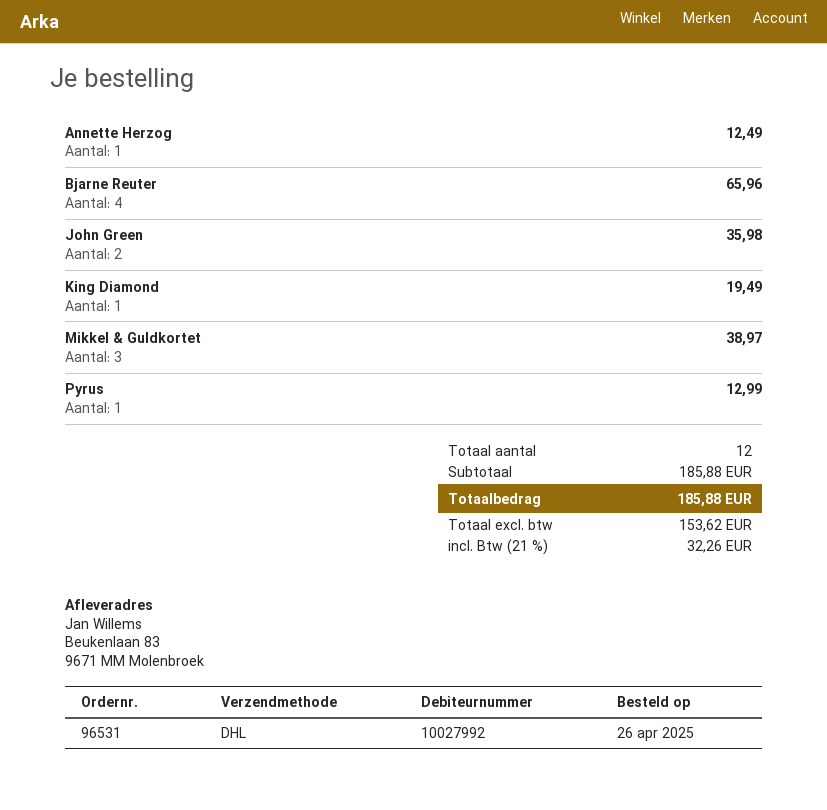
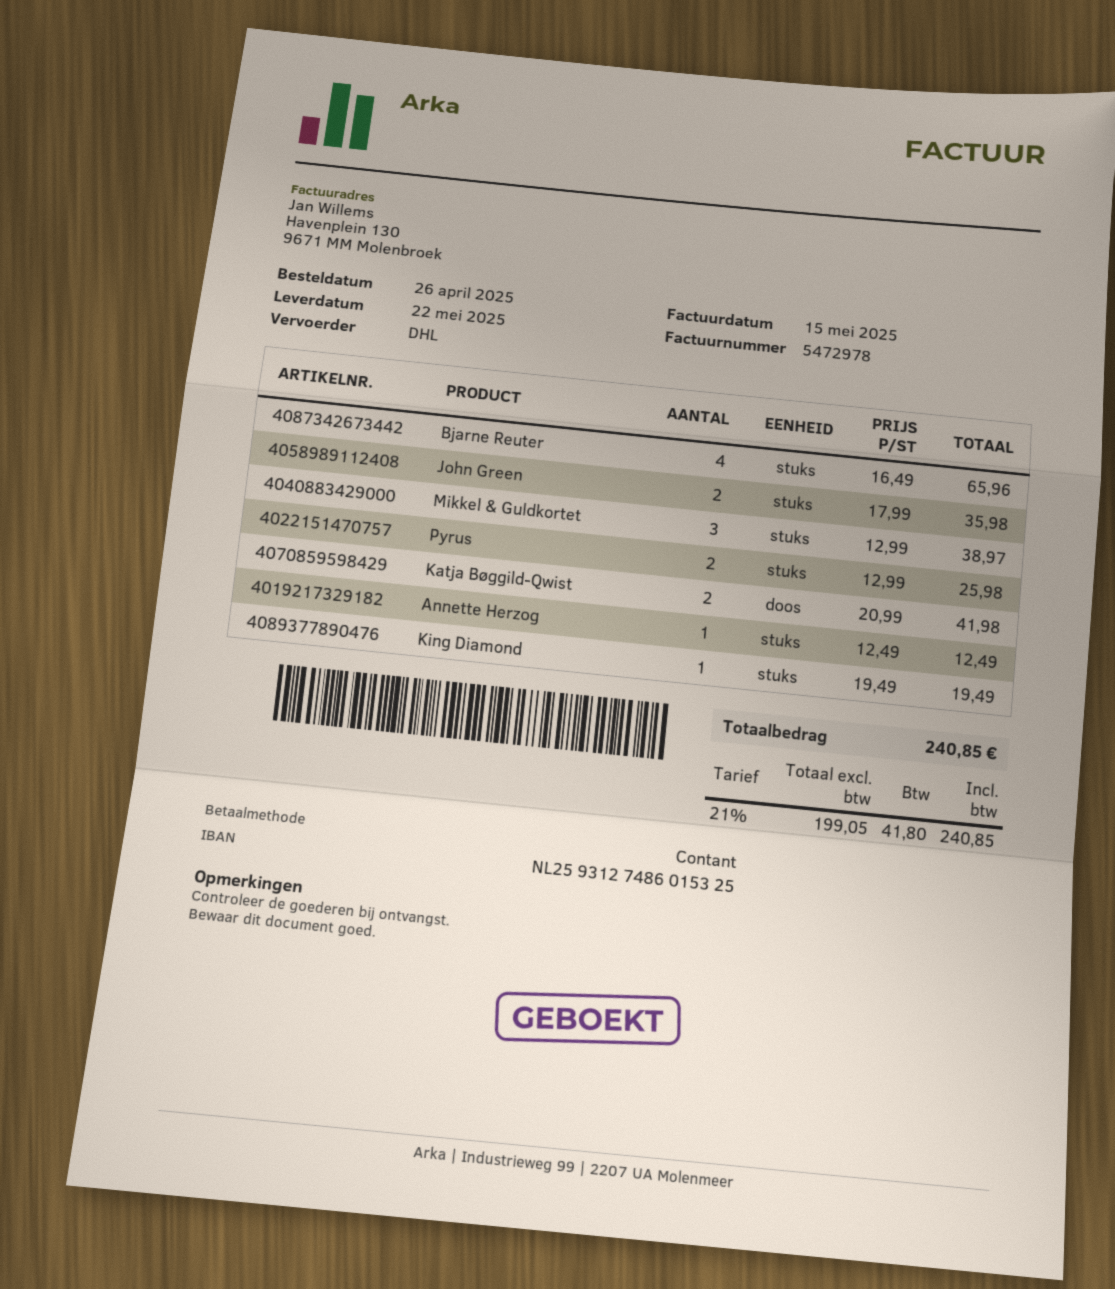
Pyrus: 1 for 12.99 -> 2 for 25.98
Katja Bøggild-Qwist: none -> 2 for 41.98
net: 153.62 -> 199.05
tax: 21% = 32.26 -> 21% = 41.80
total: 185.88 -> 240.85

